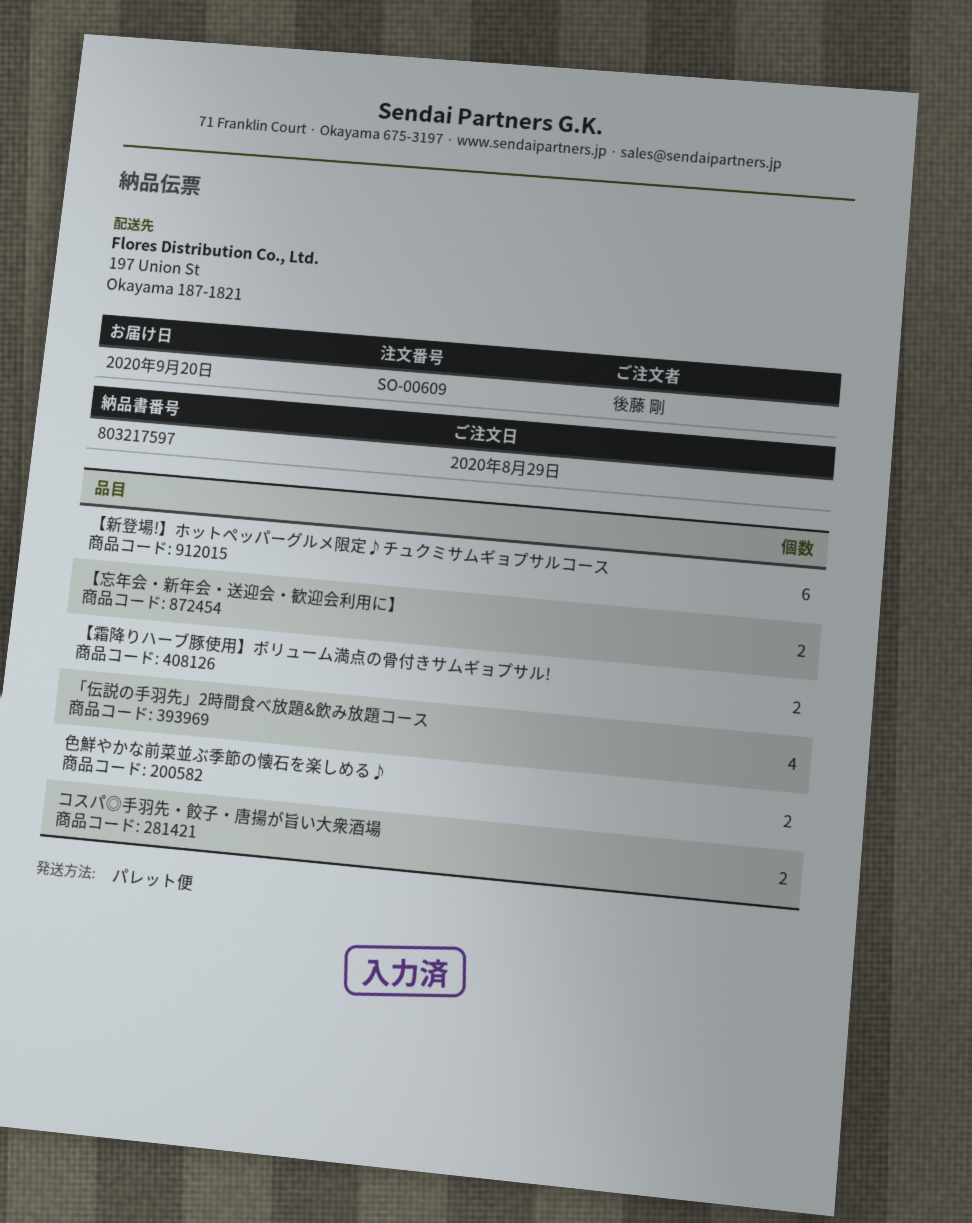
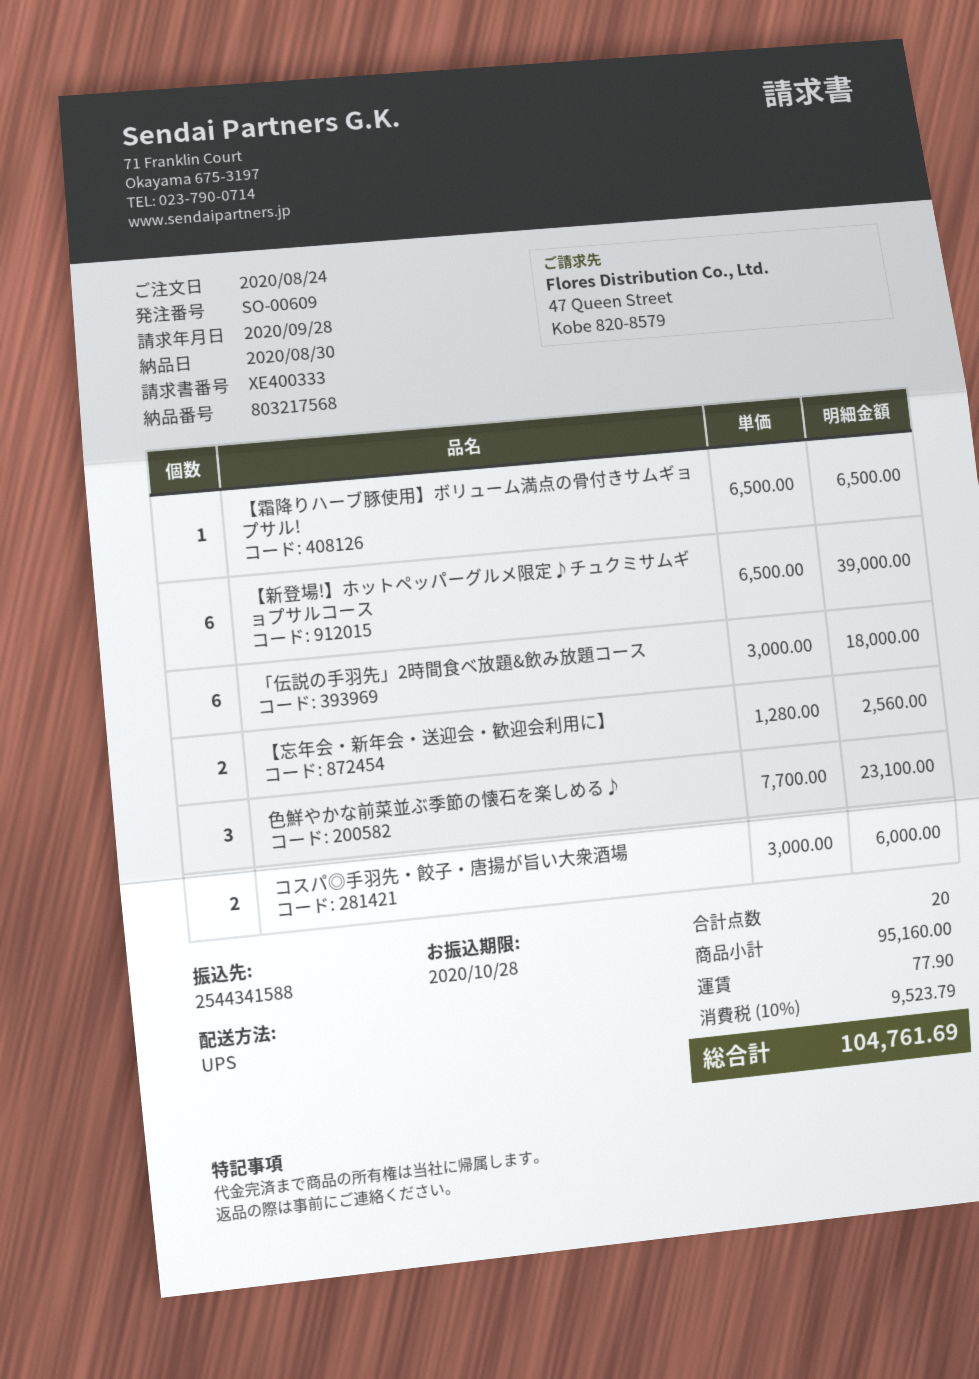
order date: 2020-08-29 -> 2020-08-24
delivery note number: 803217597 -> 803217568
delivery date: 2020-09-20 -> 2020-08-30
shipping method: pallet freight -> UPS
【霜降りハーブ豚使用】ボリューム満点の骨付きサムギョプサル!: 2 -> 1
「伝説の手羽先」2時間食べ放題&飲み放題コース: 4 -> 6
色鮮やかな前菜並ぶ季節の懐石を楽しめる♪: 2 -> 3

